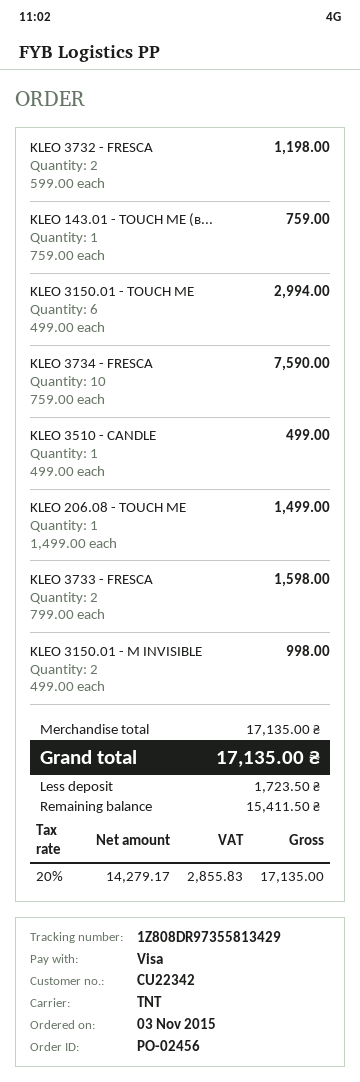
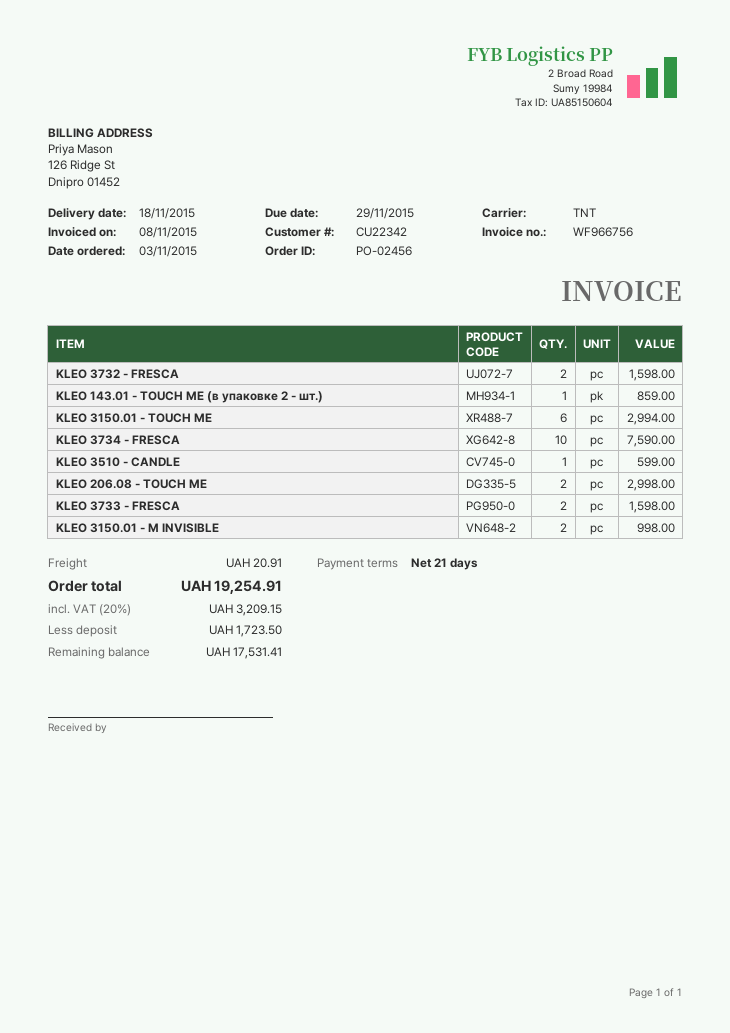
KLEO 3732 - FRESCA: 2 for 1198.00 -> 2 for 1598.00
KLEO 143.01 - TOUCH ME (в...: 1 for 759.00 -> 1 for 859.00
KLEO 3510 - CANDLE: 1 for 499.00 -> 1 for 599.00
KLEO 206.08 - TOUCH ME: 1 for 1499.00 -> 2 for 2998.00
shipping: none -> 20.91
tax: 20% = 2855.83 -> 20% = 3209.15
total: 17135.00 -> 19254.91
balance: 15411.50 -> 17531.41

